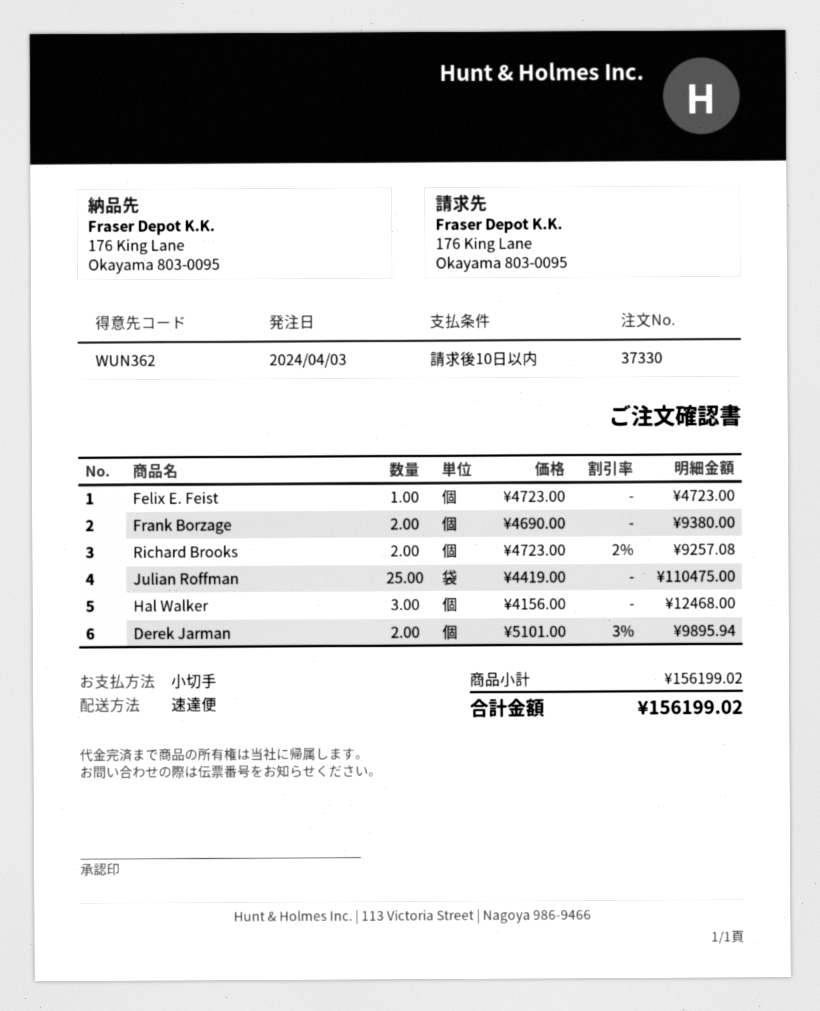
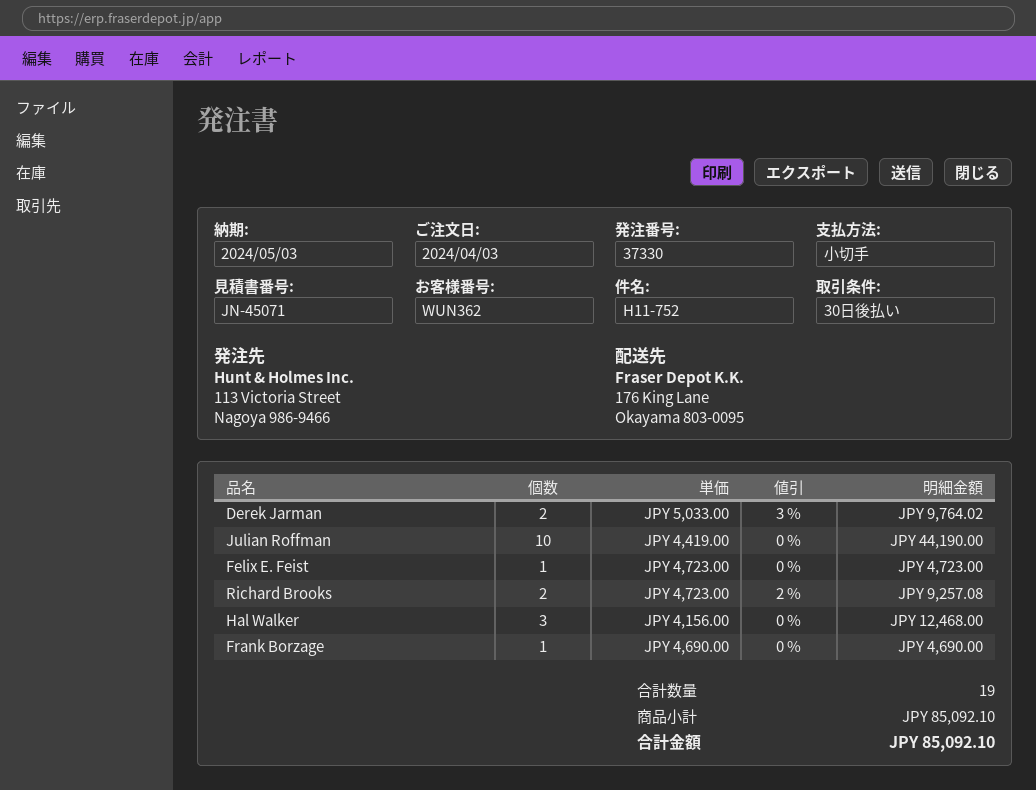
payment terms: 10 days -> 30 days
Frank Borzage: 2 x 4690.00 = 9380.00 -> 1 x 4690.00 = 4690.00
Julian Roffman: 25 x 4419.00 = 110475.00 -> 10 x 4419.00 = 44190.00
Derek Jarman: 2 x 5101.00 - 3% = 9895.94 -> 2 x 5033.00 - 3% = 9764.02
subtotal: 156199.02 -> 85092.10
total: 156199.02 -> 85092.10

